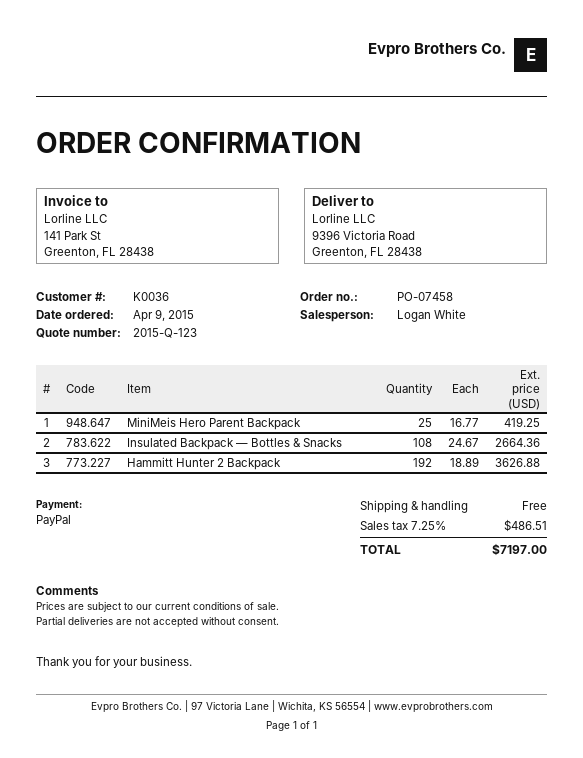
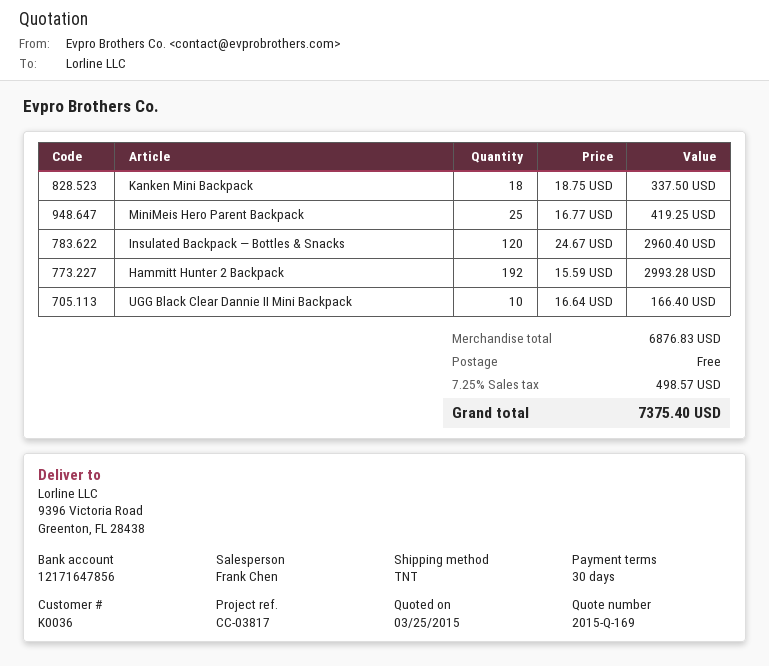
quote number: 2015-Q-123 -> 2015-Q-169
sales rep: Logan White -> Frank Chen
Insulated Backpack — Bottles & Snacks: 108 x 24.67 = 2664.36 -> 120 x 24.67 = 2960.40
Hammitt Hunter 2 Backpack: 192 x 18.89 = 3626.88 -> 192 x 15.59 = 2993.28
Kanken Mini Backpack: none -> 18 x 18.75 = 337.50
UGG Black Clear Dannie II Mini Backpack: none -> 10 x 16.64 = 166.40
tax: 7.25% = 486.51 -> 7.25% = 498.57
total: 7197.00 -> 7375.40

